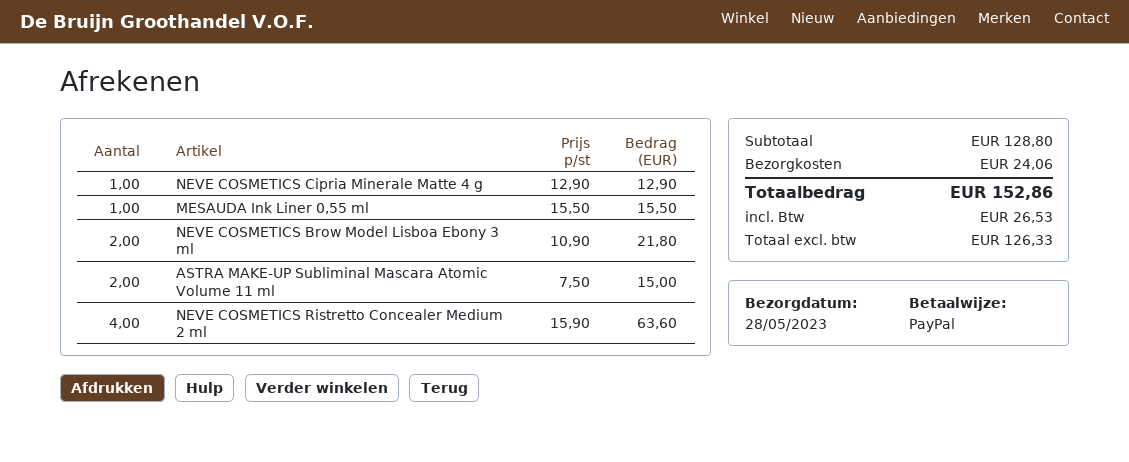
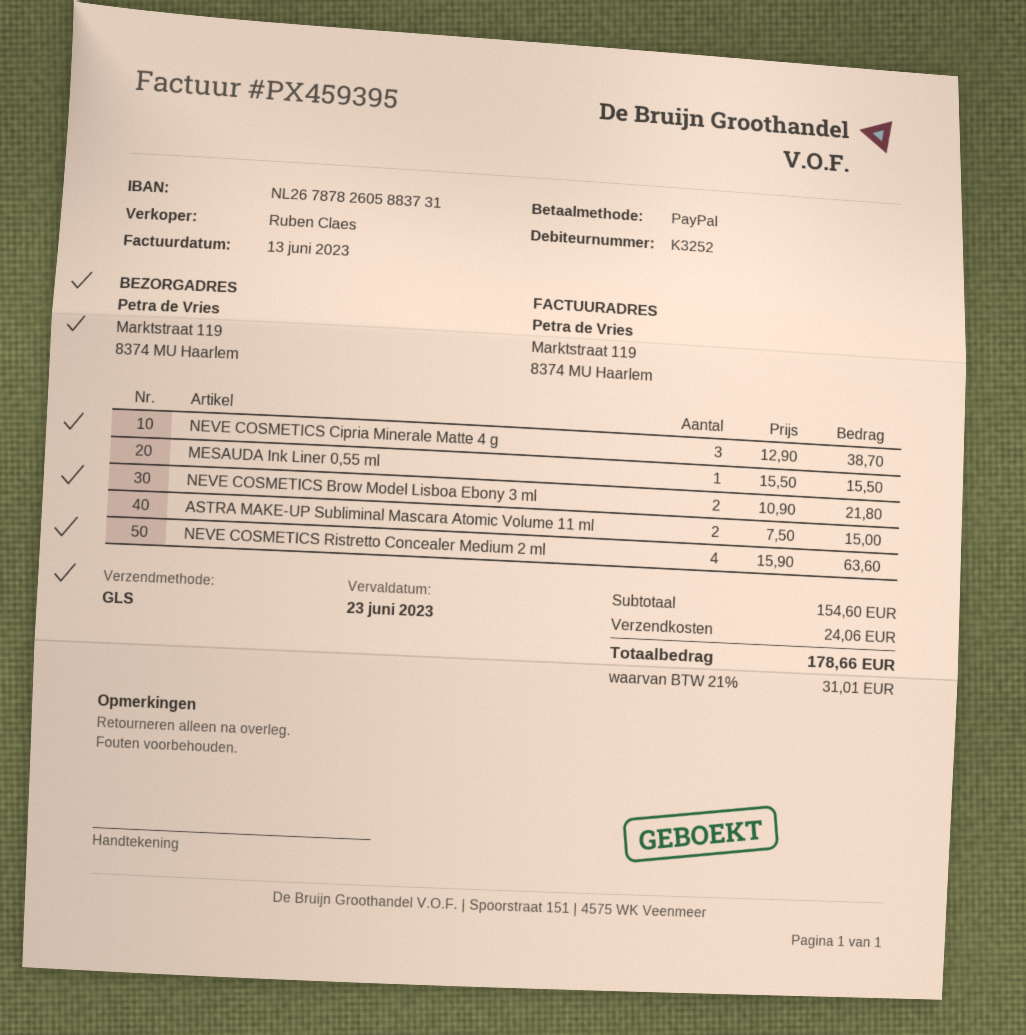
NEVE COSMETICS Cipria Minerale Matte 4 g: 1 x 12.90 = 12.90 -> 3 x 12.90 = 38.70
subtotal: 128.80 -> 154.60
tax: 26.53 -> 31.01
total: 152.86 -> 178.66

